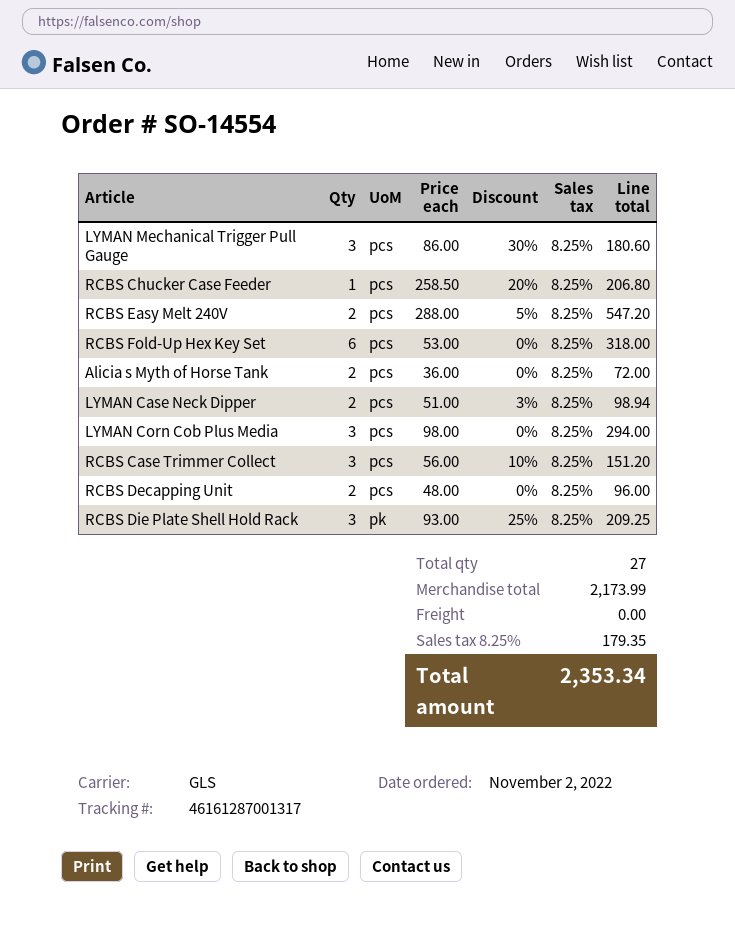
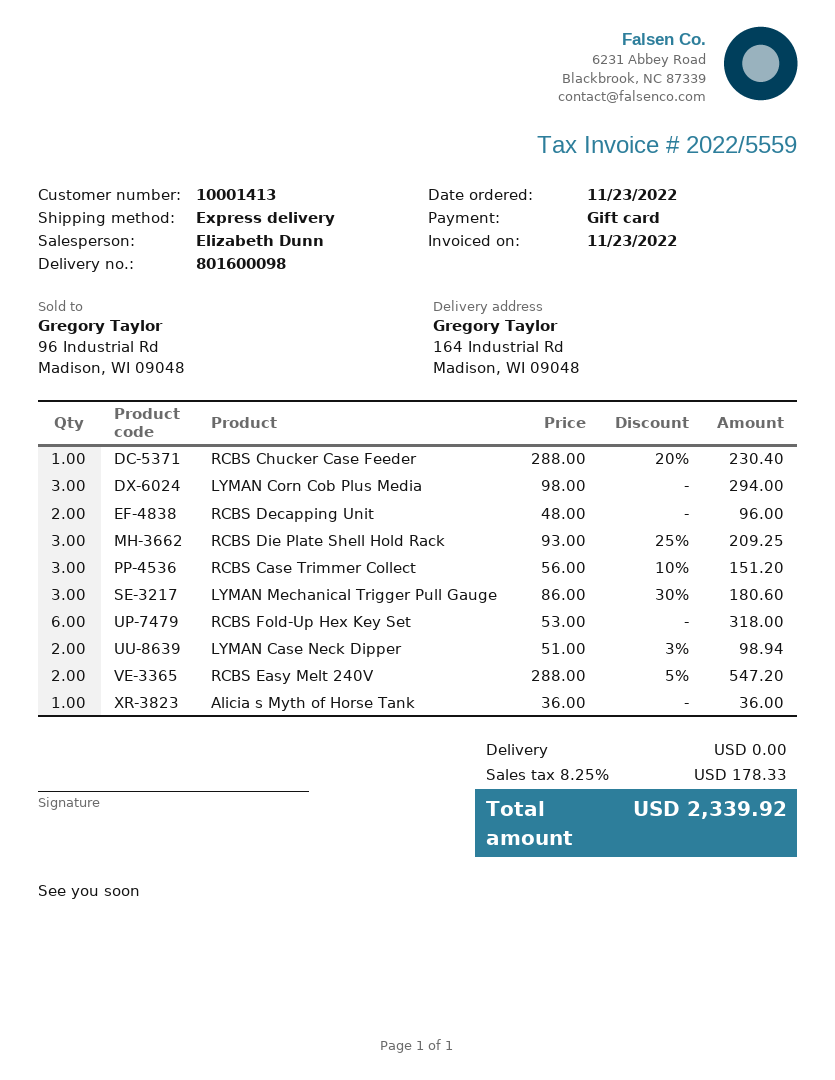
order date: 2022-11-02 -> 2022-11-23
shipping method: GLS -> express
RCBS Chucker Case Feeder: 1 x 258.50 - 20% = 206.80 -> 1 x 288.00 - 20% = 230.40
Alicia s Myth of Horse Tank: 2 x 36.00 = 72.00 -> 1 x 36.00 = 36.00
tax: 8.25% = 179.35 -> 8.25% = 178.33
total: 2353.34 -> 2339.92

